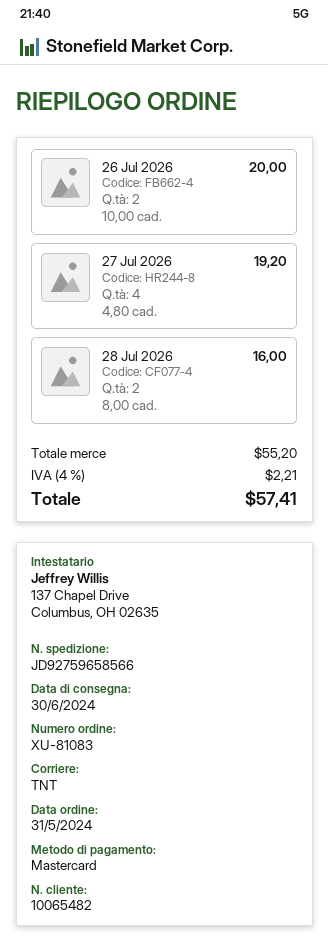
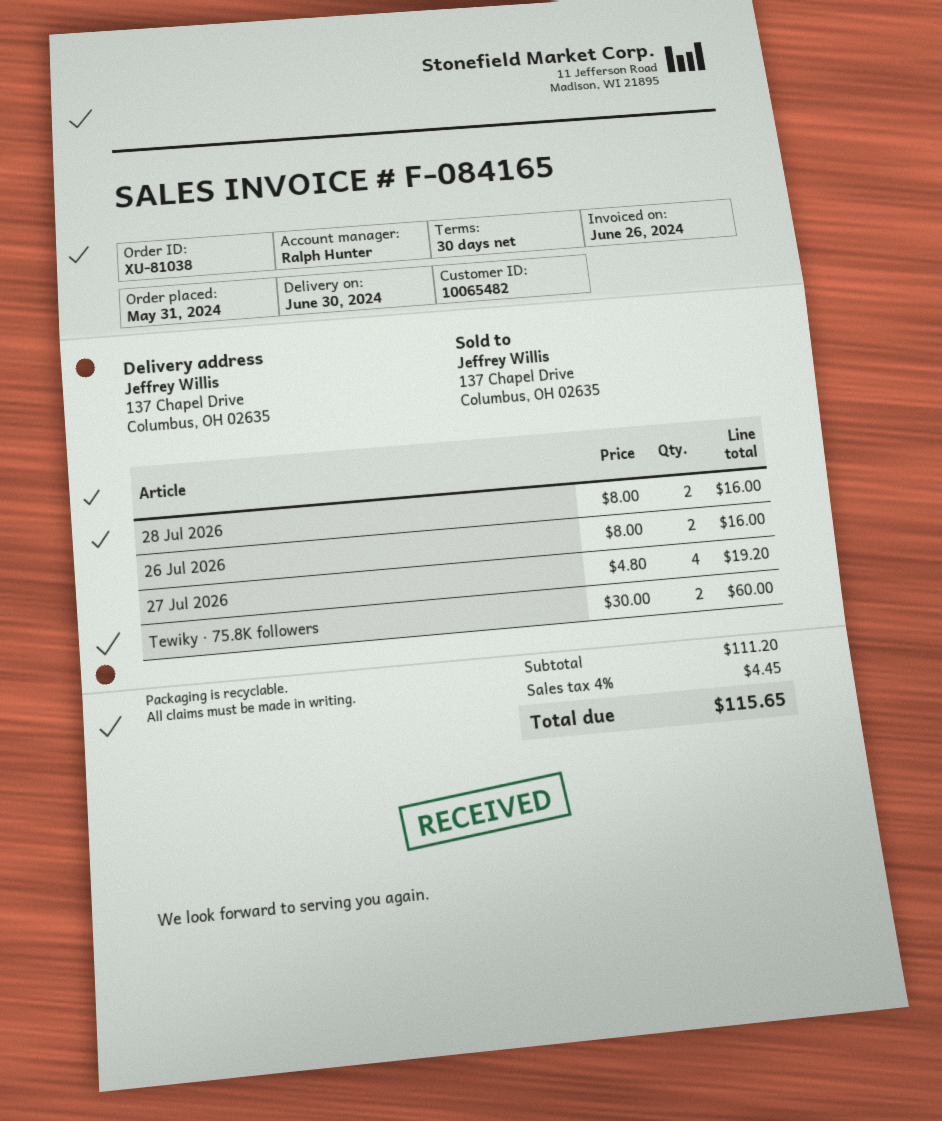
order number: XU-81083 -> XU-81038
26 Jul 2026: 2 x 10.00 = 20.00 -> 2 x 8.00 = 16.00
Tewiky · 75.8K followers: none -> 2 x 30.00 = 60.00
subtotal: 55.20 -> 111.20
tax: 4% = 2.21 -> 4% = 4.45
total: 57.41 -> 115.65

